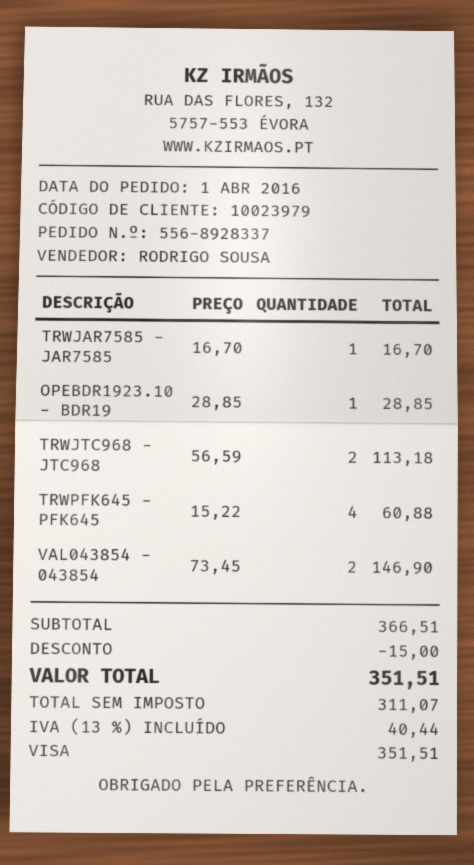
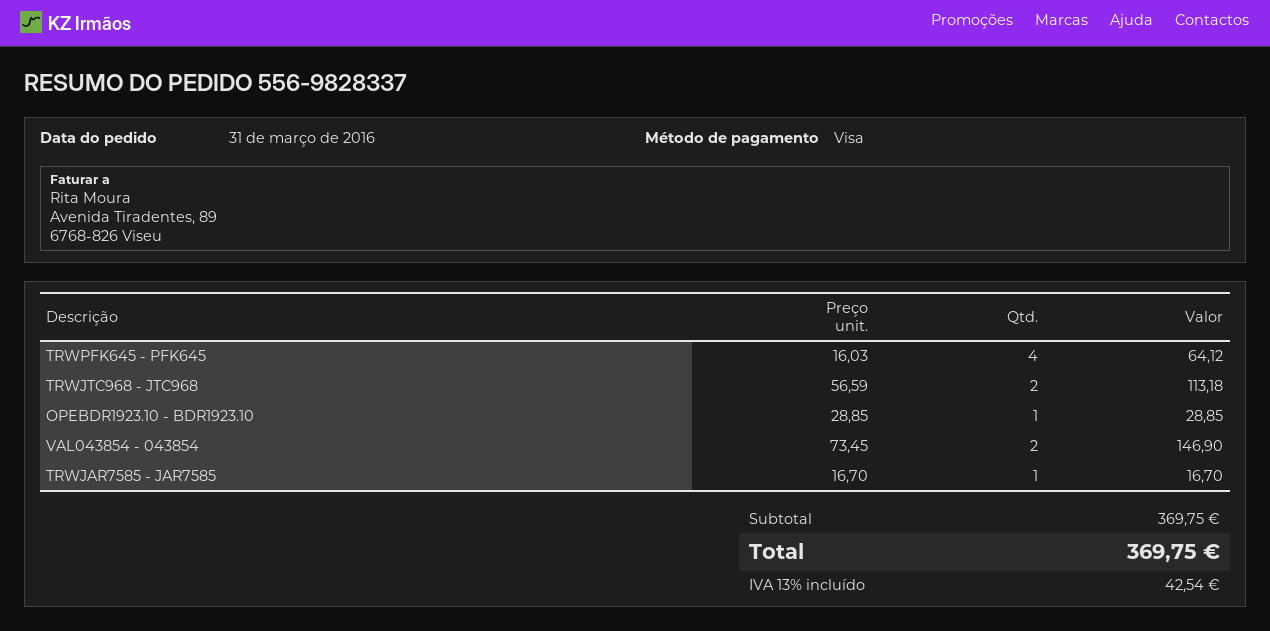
order number: 556-8928337 -> 556-9828337
order date: 2016-04-01 -> 2016-03-31
TRWPFK645 - PFK645: 4 x 15.22 = 60.88 -> 4 x 16.03 = 64.12
subtotal: 366.51 -> 369.75
discount: 15.00 -> none
tax: 13% = 40.44 -> 13% = 42.54
total: 351.51 -> 369.75

